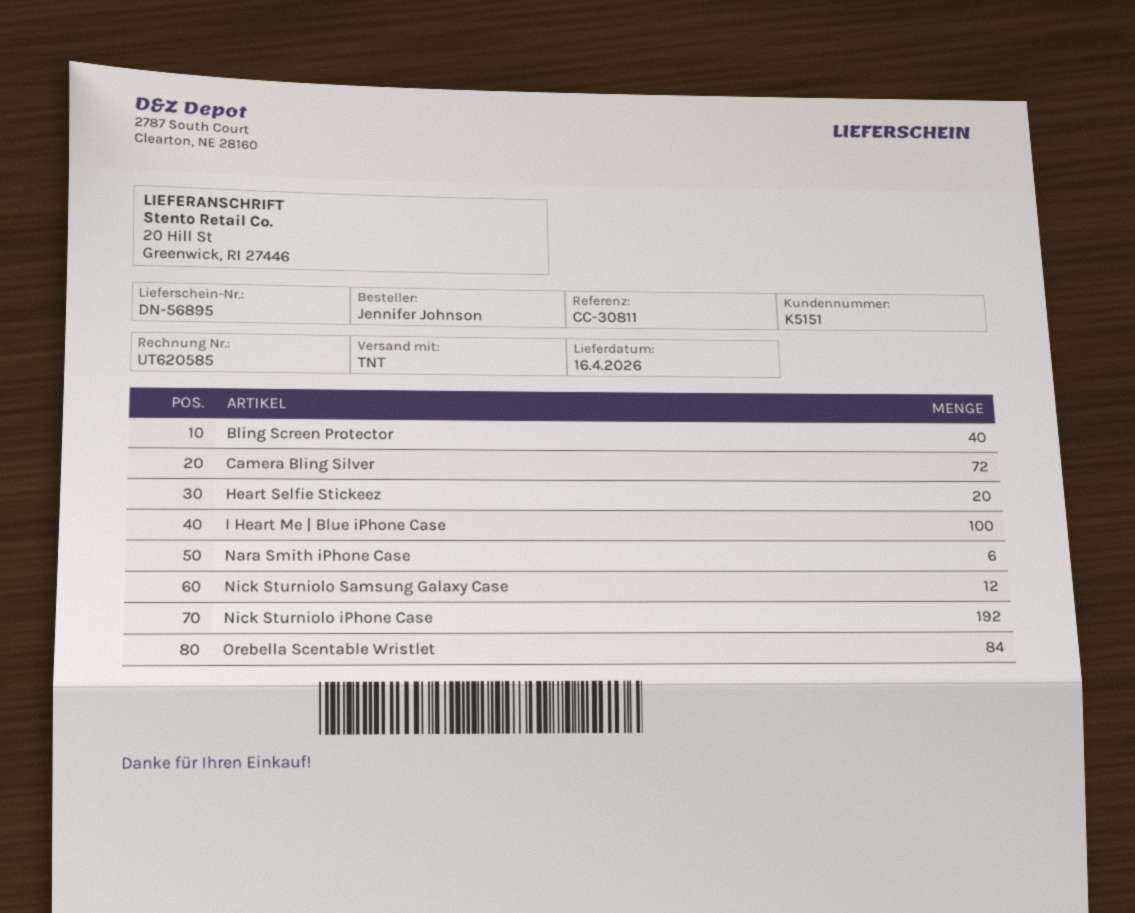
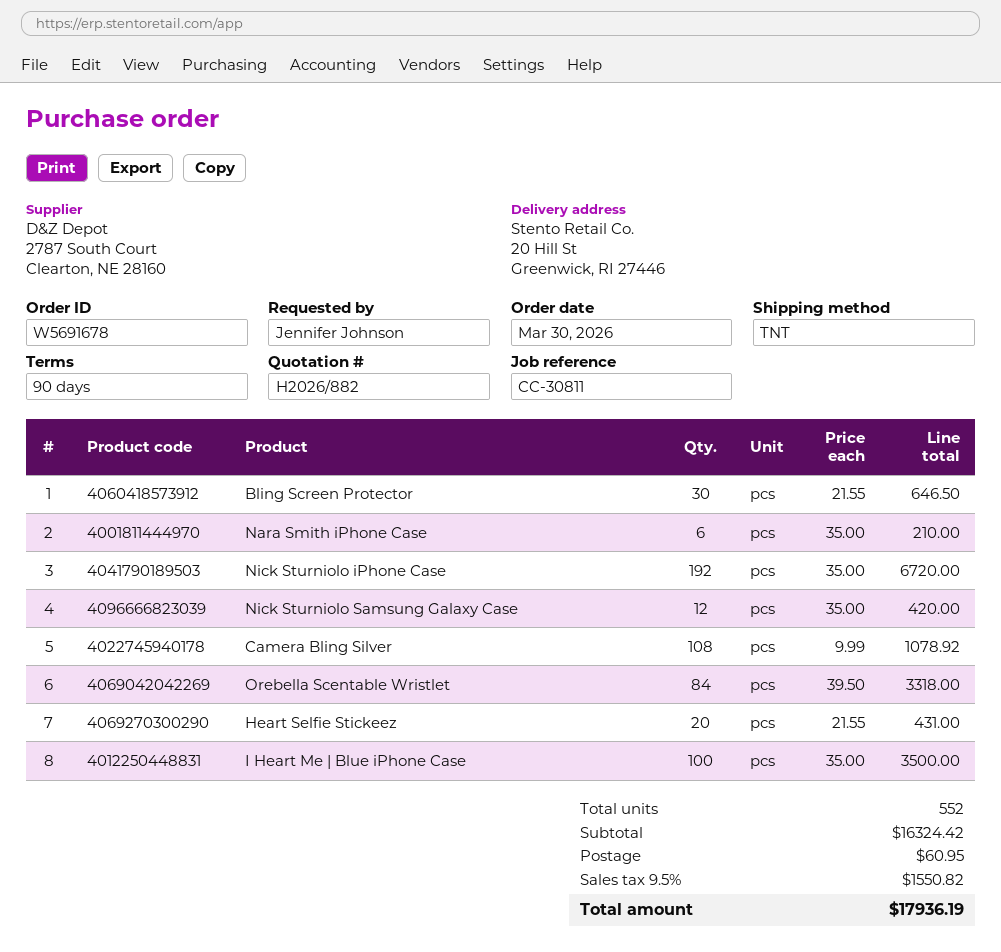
Bling Screen Protector: 40 -> 30
Camera Bling Silver: 72 -> 108

